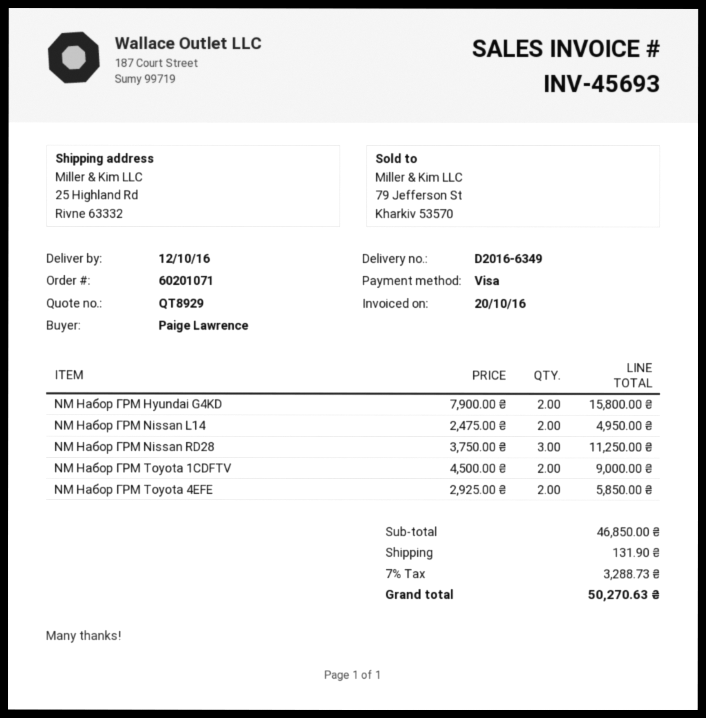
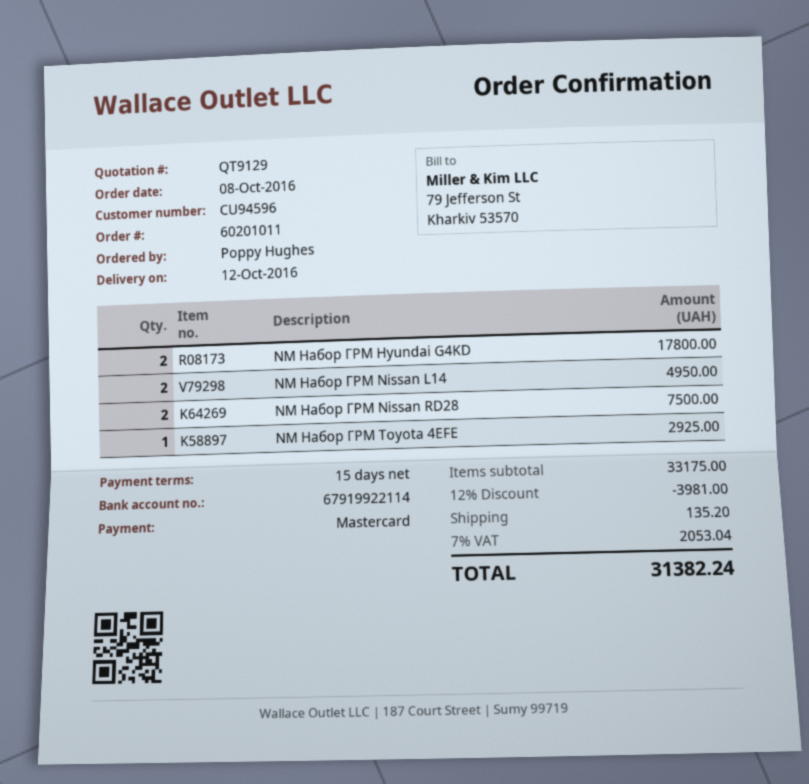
quote number: QT8929 -> QT9129
order number: 60201071 -> 60201011
ordered by: Paige Lawrence -> Poppy Hughes
payment method: Visa -> Mastercard
NM Набор ГРМ Hyundai G4KD: 2 for 15800.00 -> 2 for 17800.00
NM Набор ГРМ Nissan RD28: 3 for 11250.00 -> 2 for 7500.00
NM Набор ГРМ Toyota 1CDFTV: 2 for 9000.00 -> none
NM Набор ГРМ Toyota 4EFE: 2 for 5850.00 -> 1 for 2925.00
subtotal: 46850.00 -> 33175.00
discount: none -> 12% = 3981.00
shipping: 131.90 -> 135.20
tax: 7% = 3288.73 -> 7% = 2053.04
total: 50270.63 -> 31382.24

